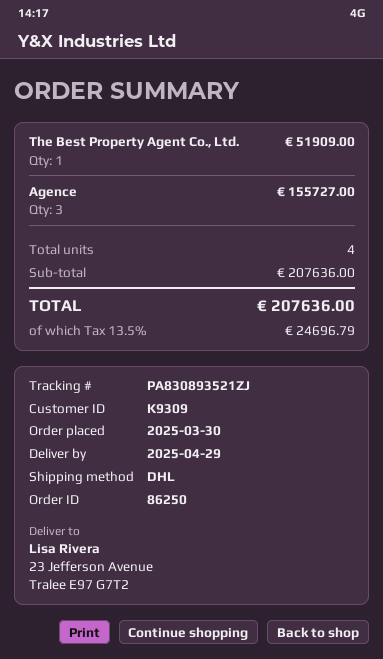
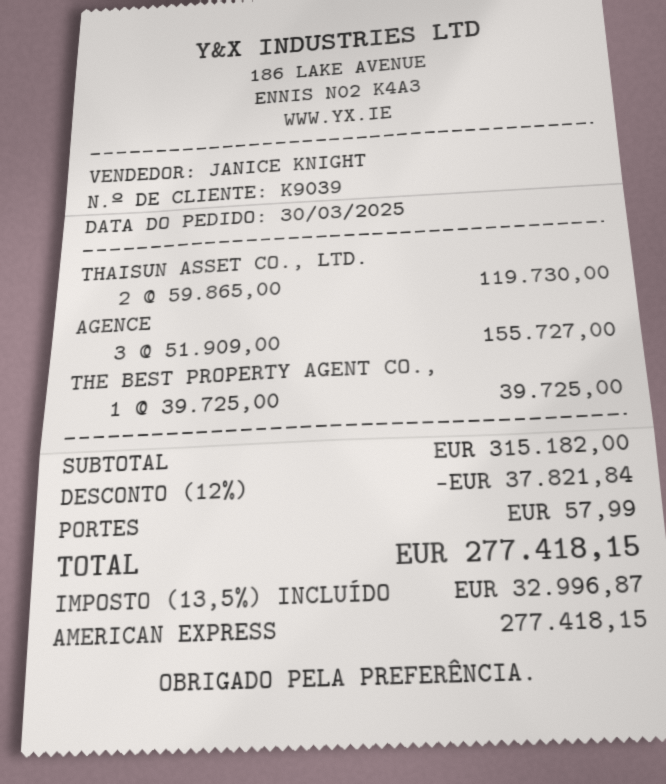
customer number: K9309 -> K9039
The Best Property Agent Co., Ltd.: 1 for 51909.00 -> 1 for 39725.00
THAISUN ASSET CO., LTD.: none -> 2 for 119730.00
subtotal: 207636.00 -> 315182.00
discount: none -> 12% = 37821.84
shipping: none -> 57.99
tax: 13.5% = 24696.79 -> 13.5% = 32996.87
total: 207636.00 -> 277418.15

